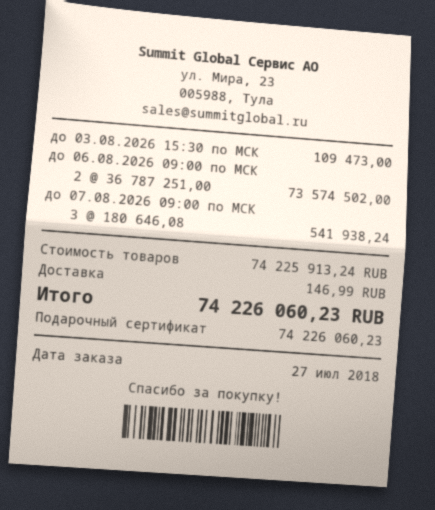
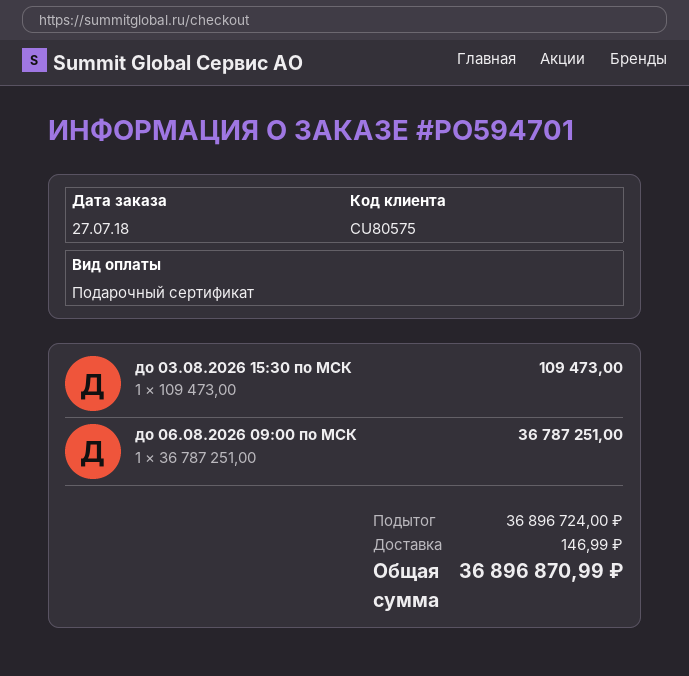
до 06.08.2026 09:00 по МСК: 2 x 36787251.00 = 73574502.00 -> 1 x 36787251.00 = 36787251.00
до 07.08.2026 09:00 по МСК: 3 x 180646.08 = 541938.24 -> none
subtotal: 74225913.24 -> 36896724.00
total: 74226060.23 -> 36896870.99

